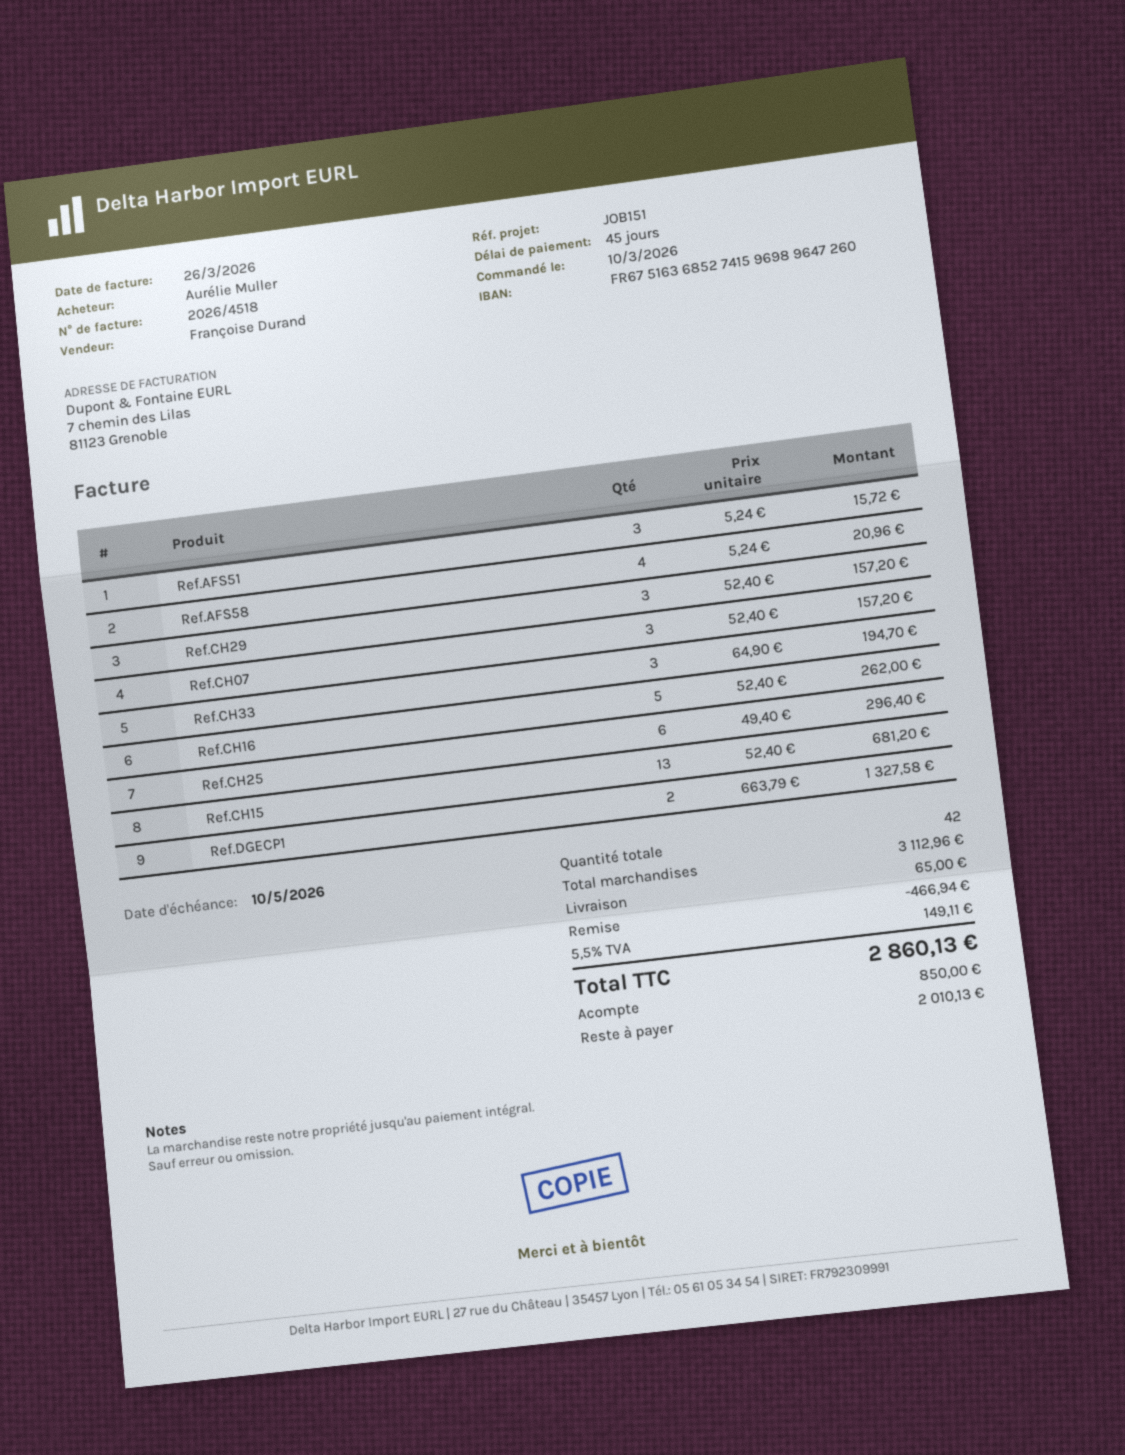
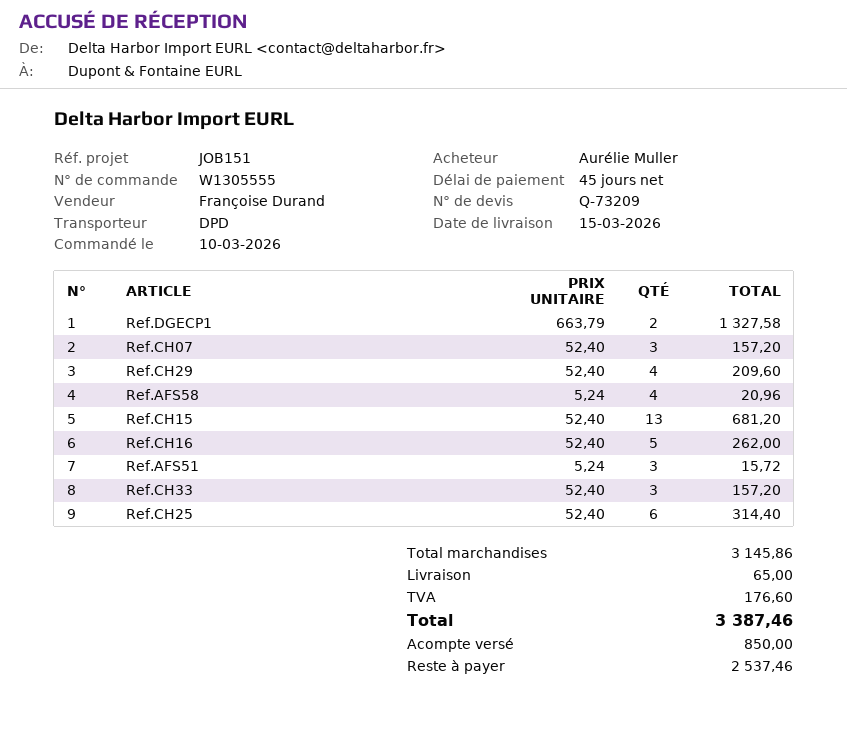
Ref.CH29: 3 x 52.40 = 157.20 -> 4 x 52.40 = 209.60
Ref.CH33: 3 x 64.90 = 194.70 -> 3 x 52.40 = 157.20
Ref.CH25: 6 x 49.40 = 296.40 -> 6 x 52.40 = 314.40
subtotal: 3112.96 -> 3145.86
discount: 466.94 -> none
tax: 149.11 -> 176.60
total: 2860.13 -> 3387.46
balance: 2010.13 -> 2537.46

